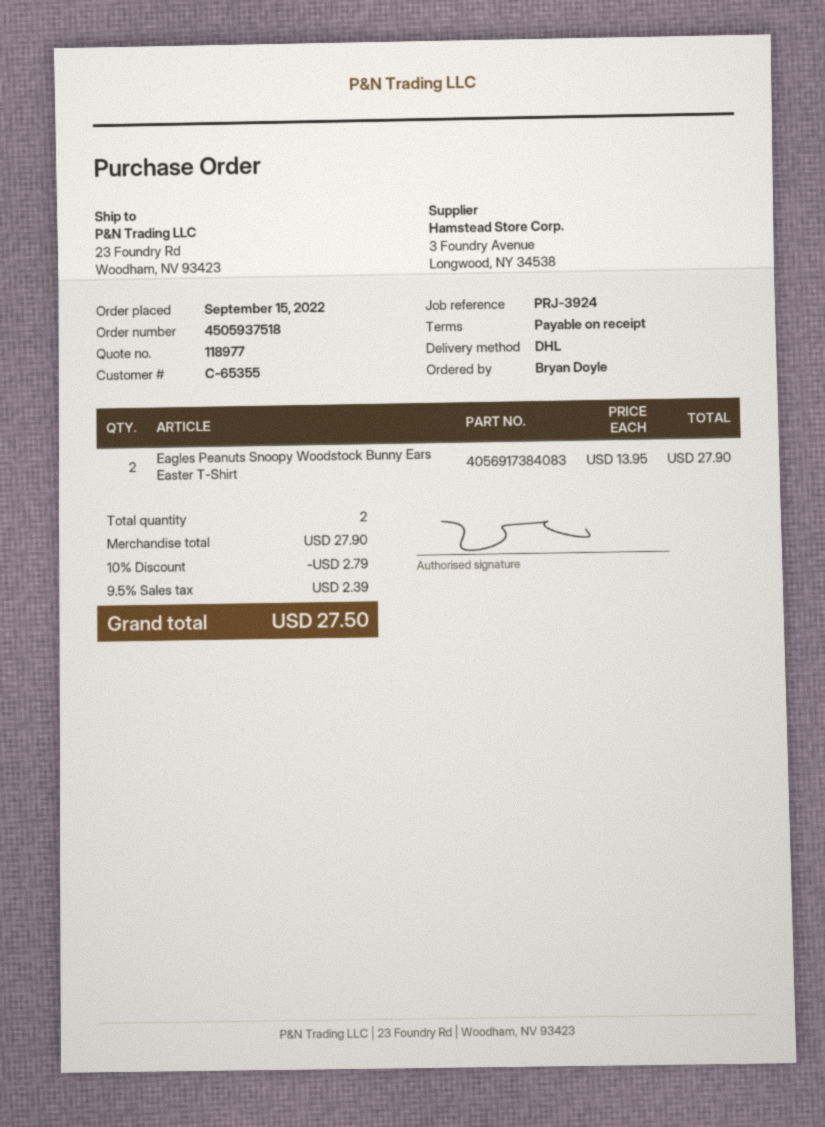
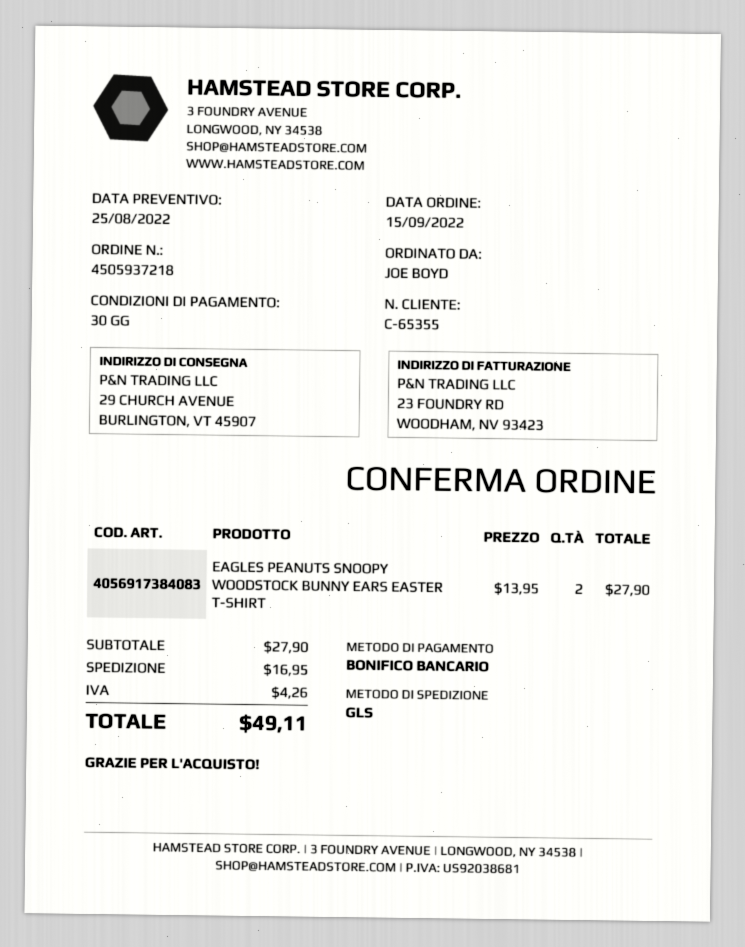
order number: 4505937518 -> 4505937218
payment terms: on receipt -> 30 days
ordered by: Bryan Doyle -> JOE BOYD
shipping method: DHL -> GLS
ship to: 23 Foundry Rd, Woodham, NV 93423 -> 29 CHURCH AVENUE, BURLINGTON, VT 45907
discount: 10% = 2.79 -> none
shipping: none -> 16.95
tax: 2.39 -> 4.26
total: 27.50 -> 49.11

